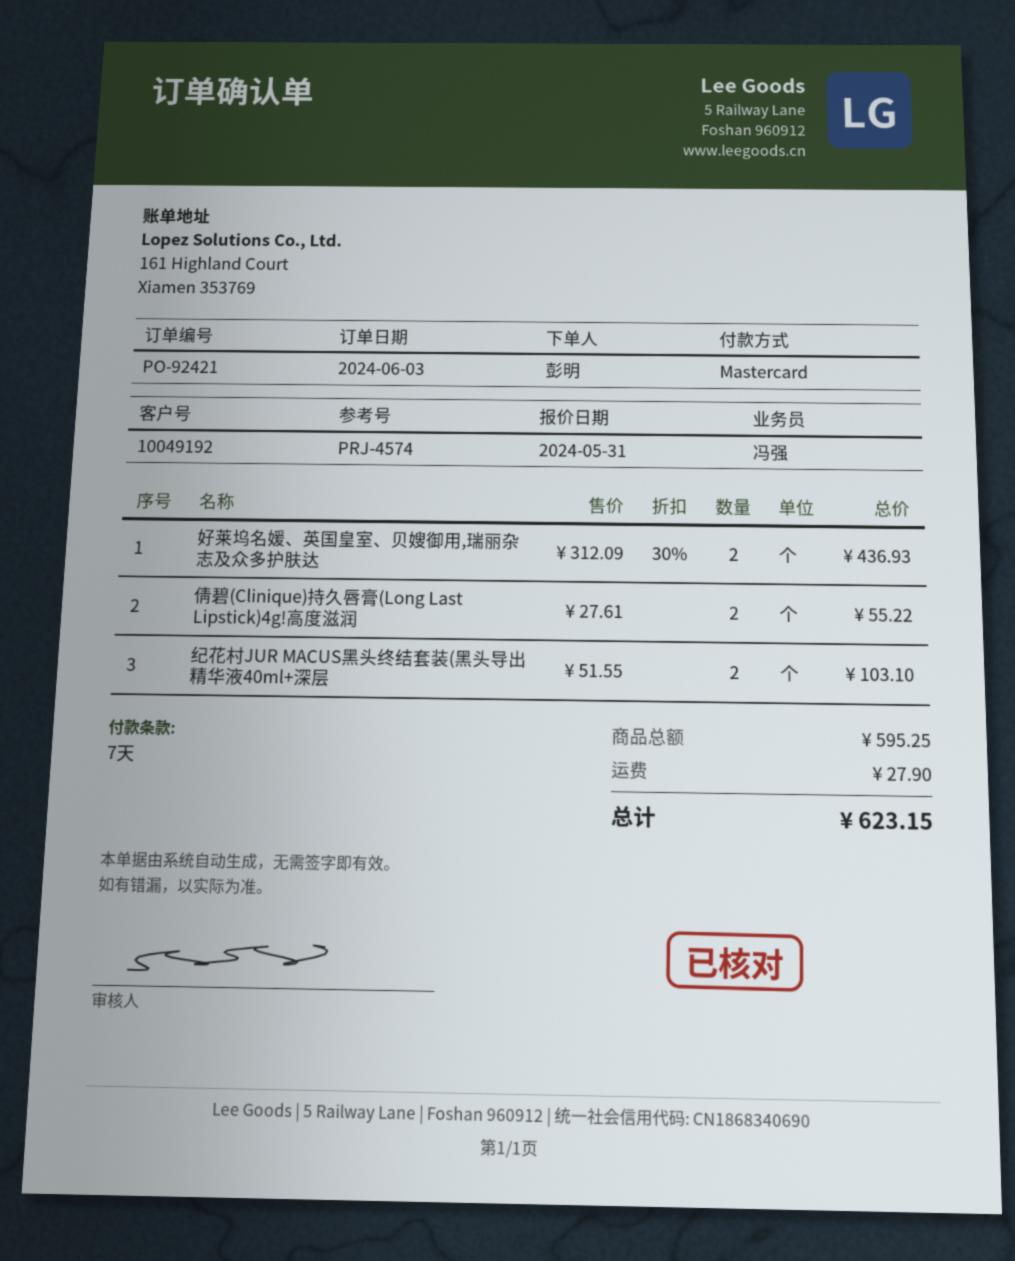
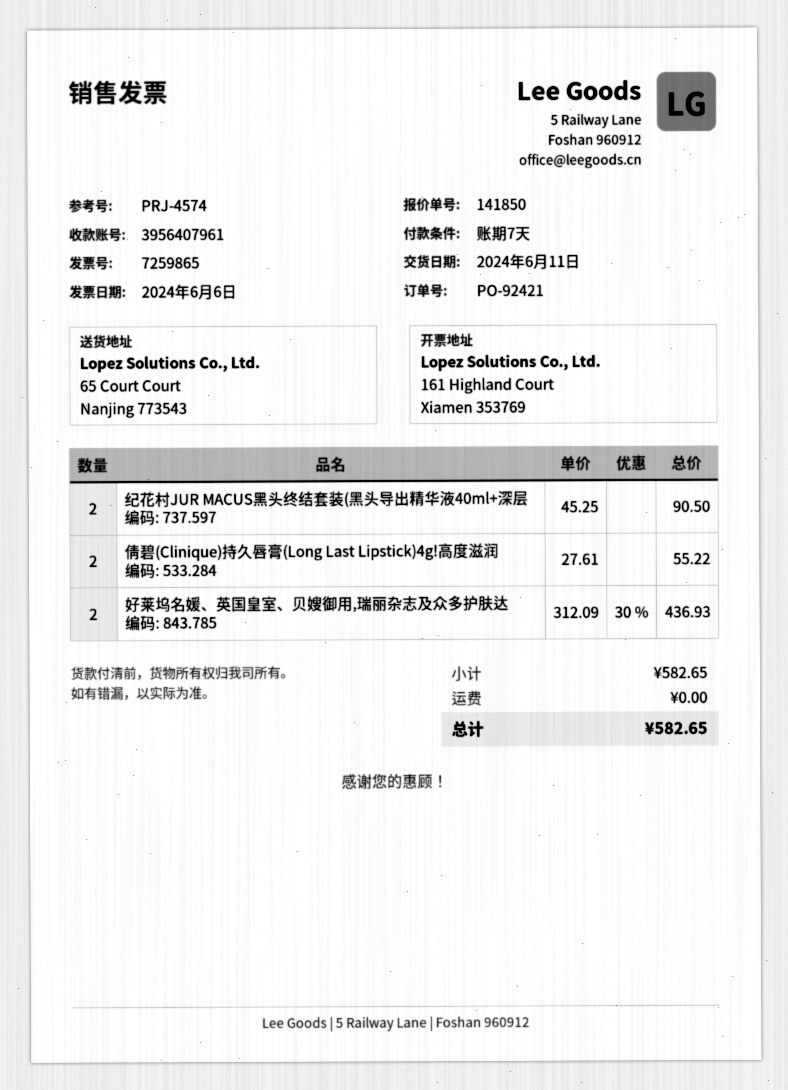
纪花村JUR MACUS黑头终结套装(黑头导出精华液40ml+深层: 2 x 51.55 = 103.10 -> 2 x 45.25 = 90.50
subtotal: 595.25 -> 582.65
shipping: 27.90 -> 0.00
total: 623.15 -> 582.65

